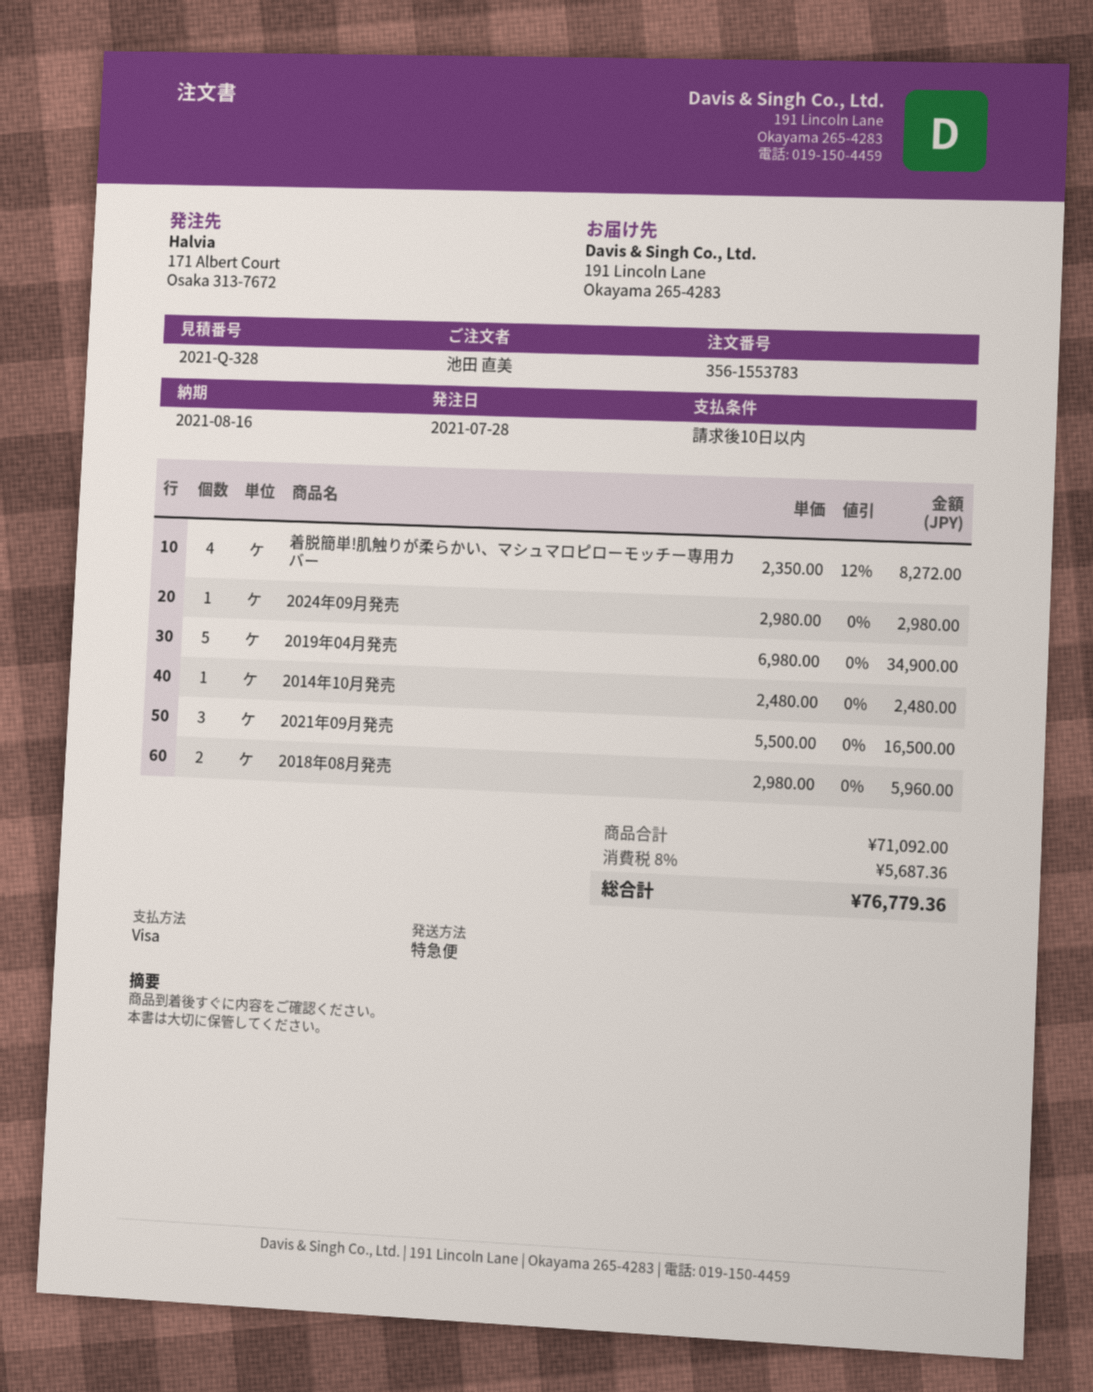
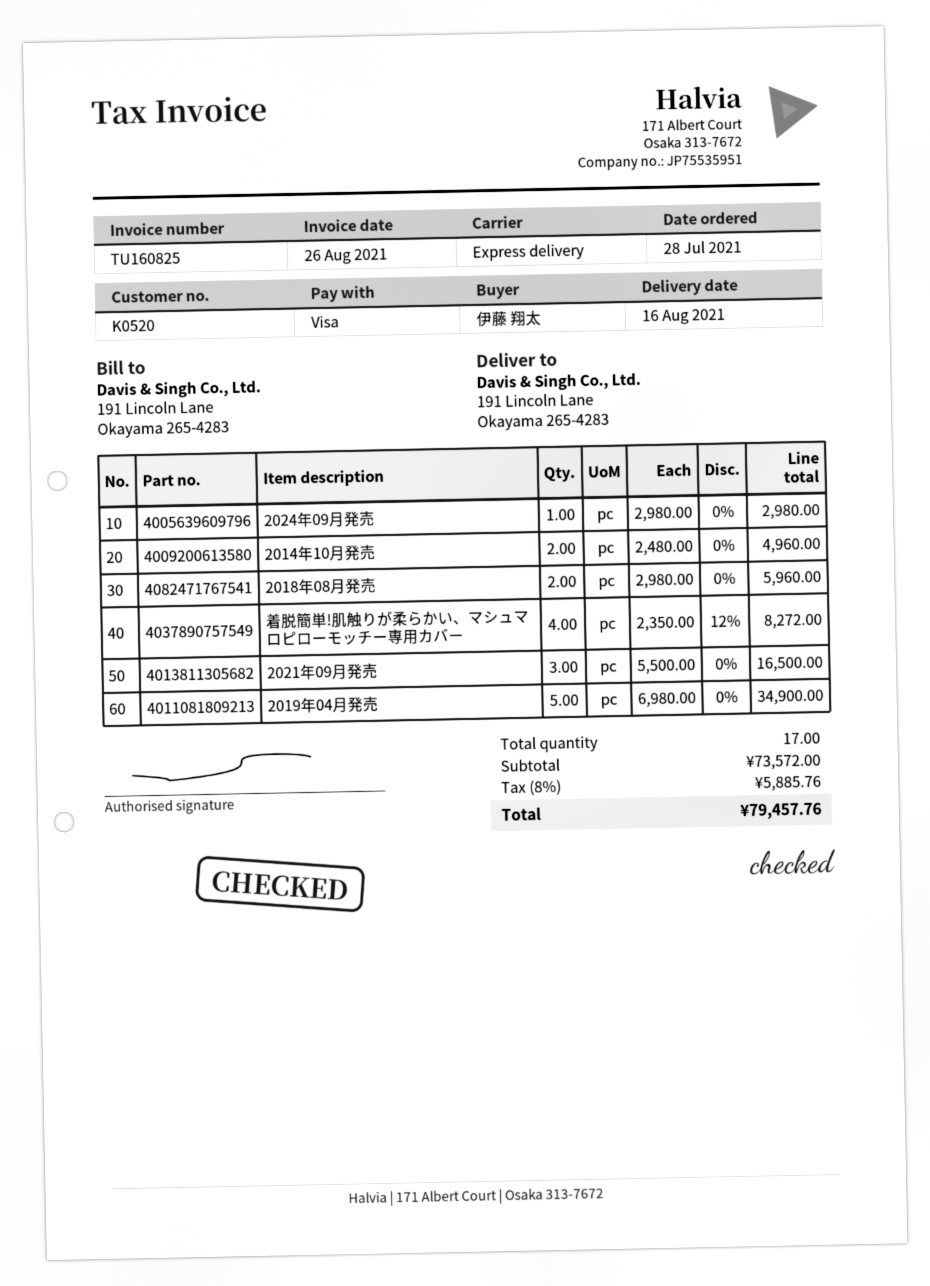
ordered by: 池田 直美 -> 伊藤 翔太
2014年10月発売: 1 x 2480.00 = 2480.00 -> 2 x 2480.00 = 4960.00
subtotal: 71092.00 -> 73572.00
tax: 8% = 5687.36 -> 8% = 5885.76
total: 76779.36 -> 79457.76

